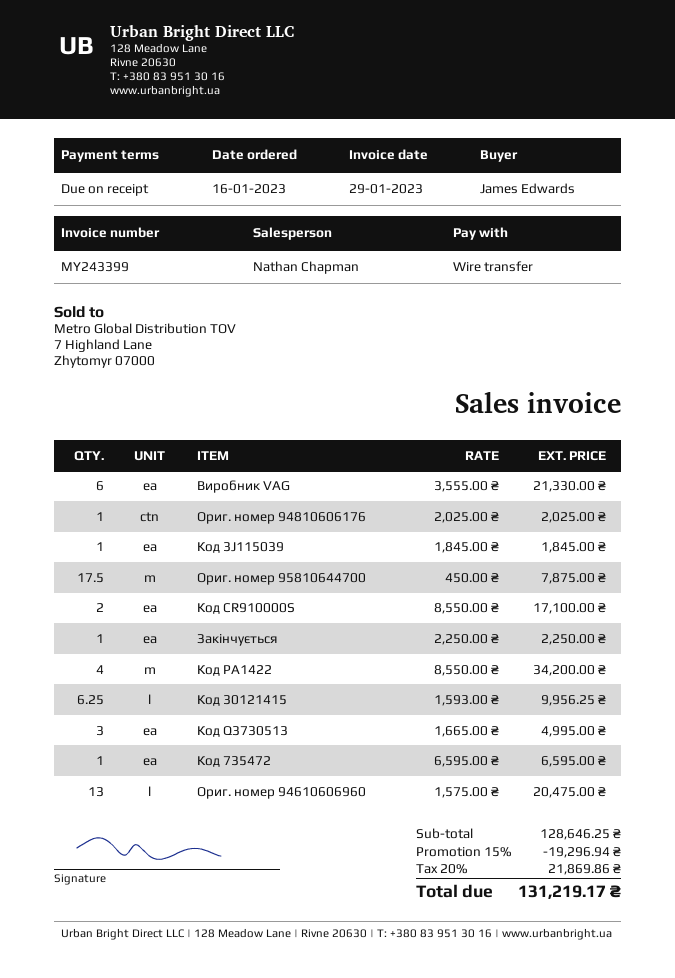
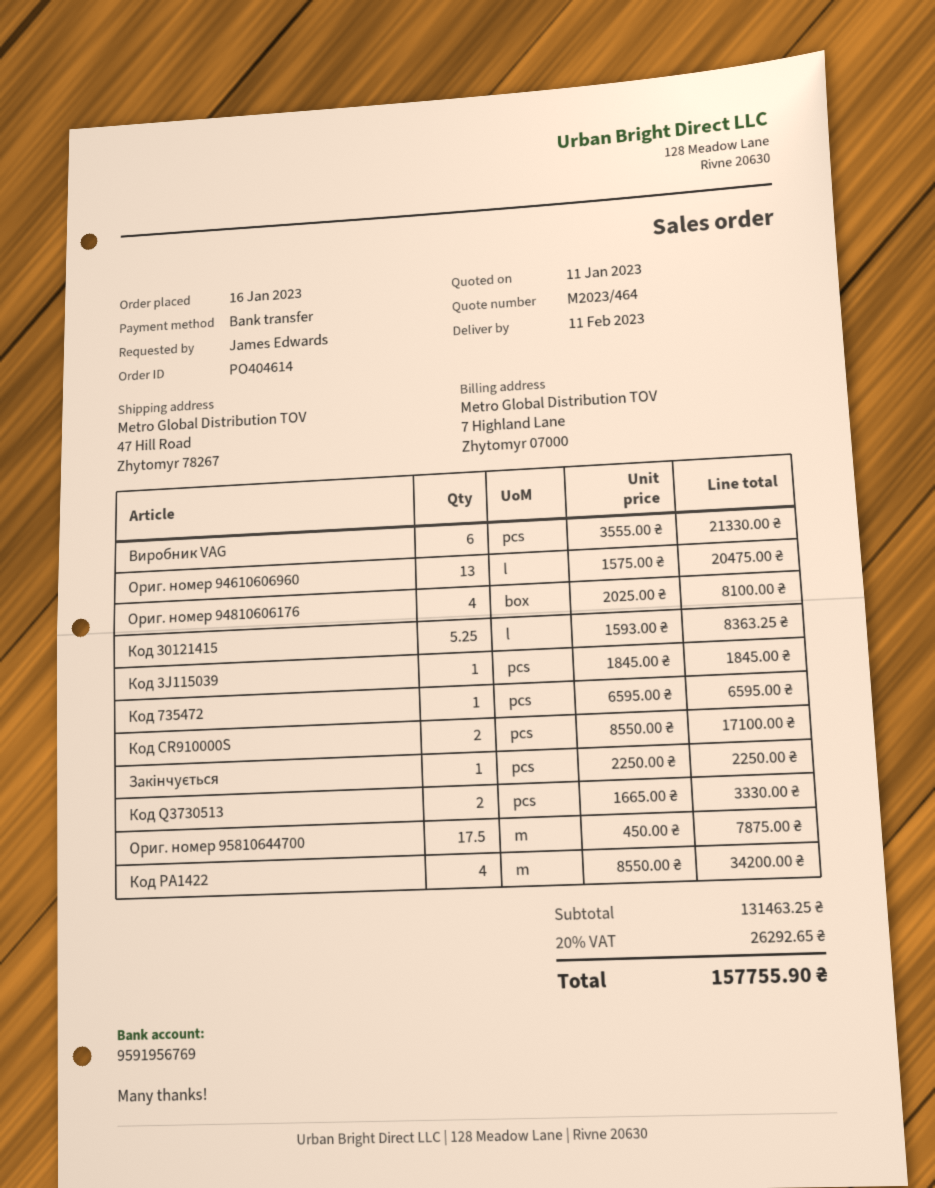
Ориг. номер 94810606176: 1 x 2025.00 = 2025.00 -> 4 x 2025.00 = 8100.00
Код 30121415: 6.25 x 1593.00 = 9956.25 -> 5.25 x 1593.00 = 8363.25
Код Q3730513: 3 x 1665.00 = 4995.00 -> 2 x 1665.00 = 3330.00
subtotal: 128646.25 -> 131463.25
discount: 15% = 19296.94 -> none
tax: 20% = 21869.86 -> 20% = 26292.65
total: 131219.17 -> 157755.90

